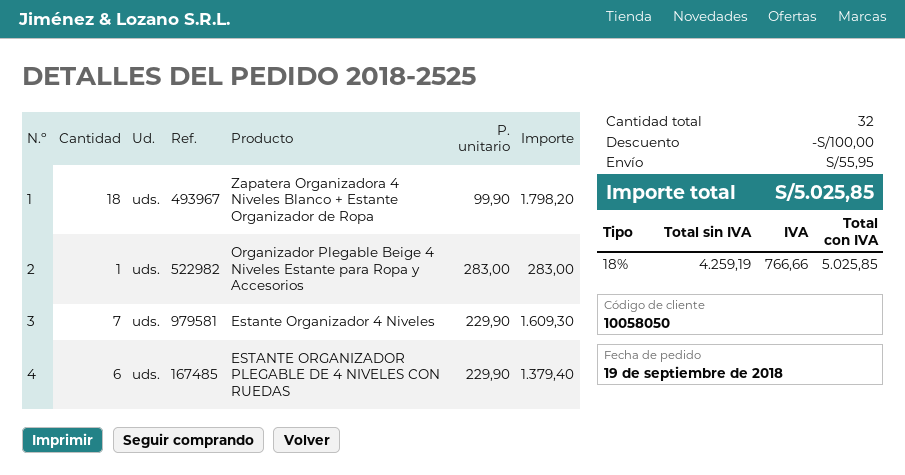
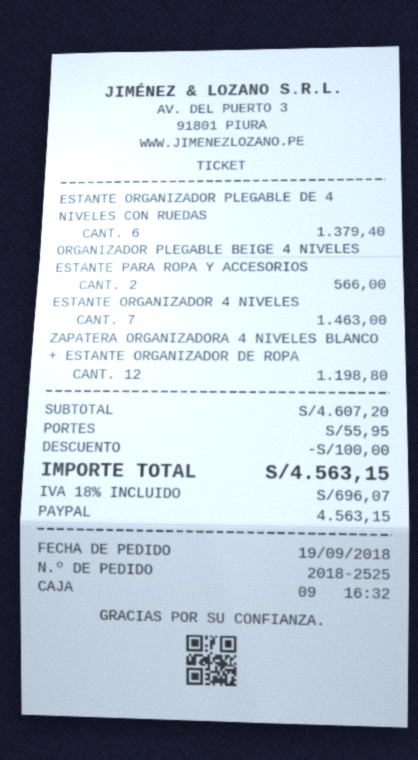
Zapatera Organizadora 4 Niveles Blanco + Estante Organizador de Ropa: 18 for 1798.20 -> 12 for 1198.80
Organizador Plegable Beige 4 Niveles Estante para Ropa y Accesorios: 1 for 283.00 -> 2 for 566.00
Estante Organizador 4 Niveles: 7 for 1609.30 -> 7 for 1463.00
tax: 18% = 766.66 -> 18% = 696.07
total: 5025.85 -> 4563.15

